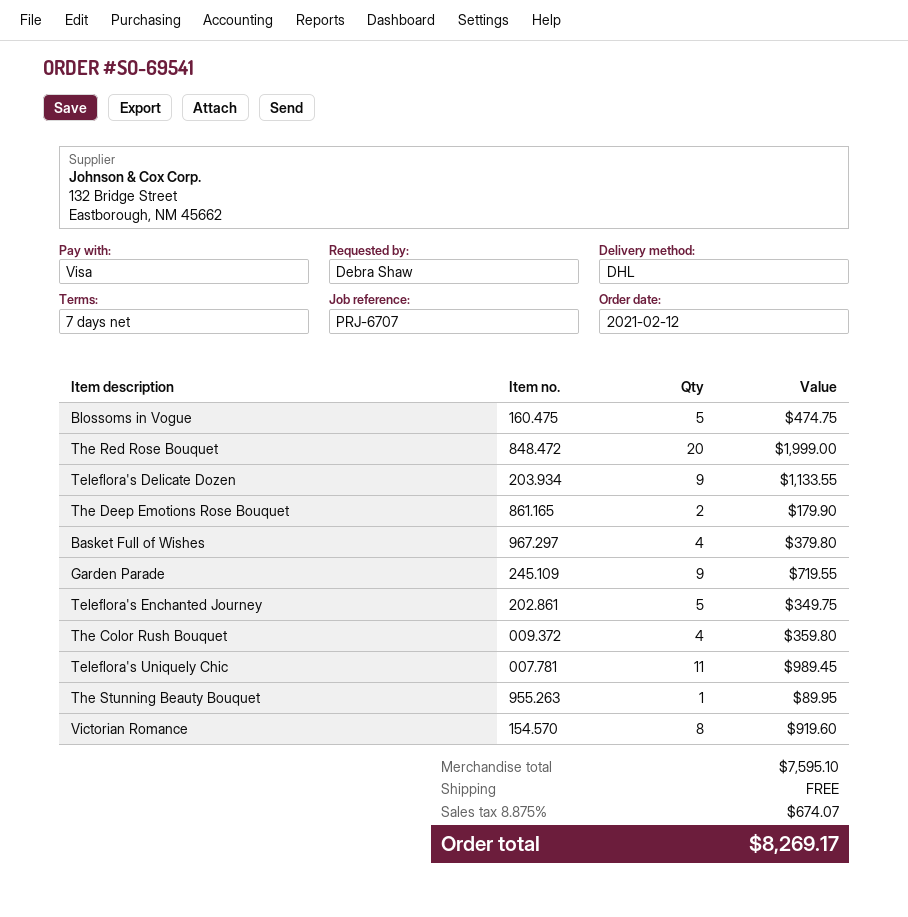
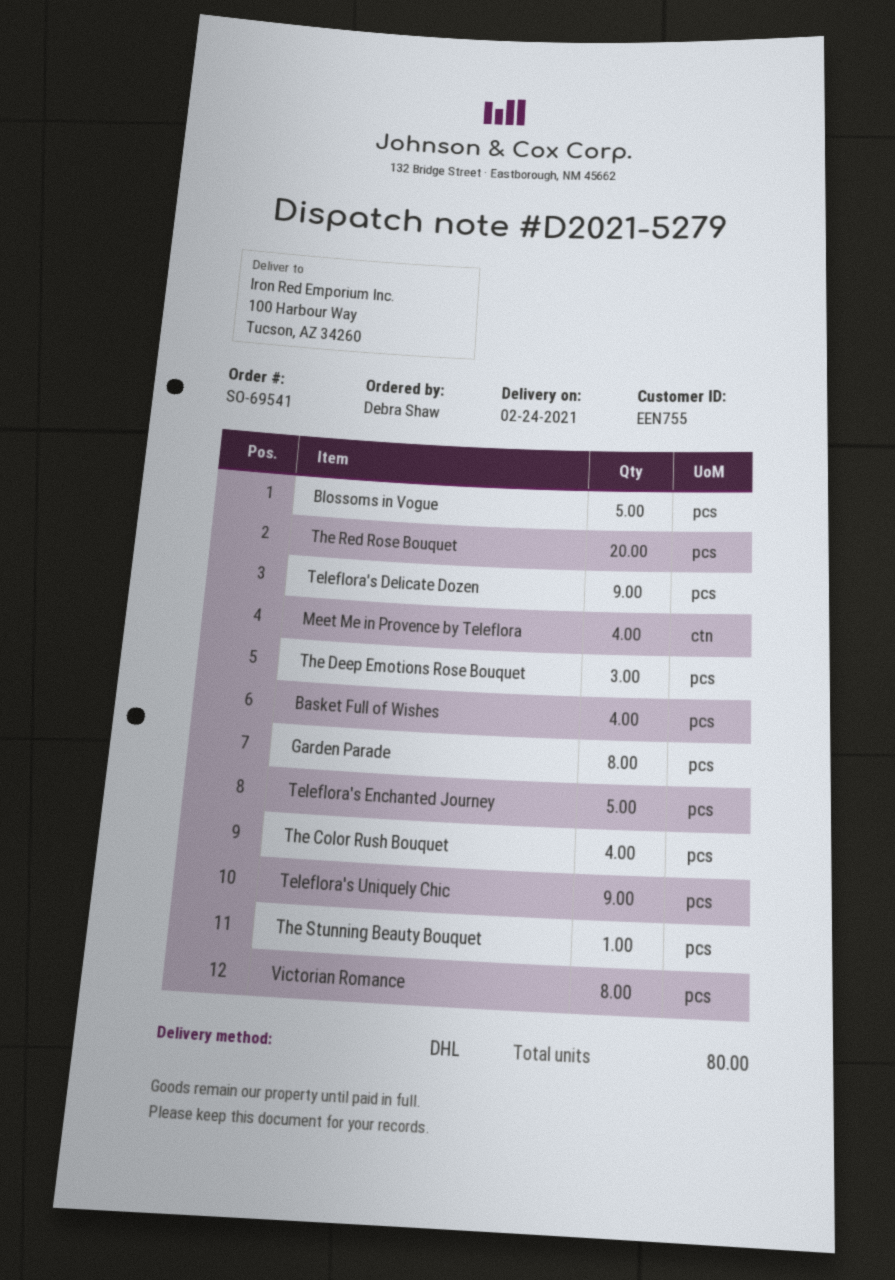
The Deep Emotions Rose Bouquet: 2 -> 3
Garden Parade: 9 -> 8
Teleflora's Uniquely Chic: 11 -> 9
Meet Me in Provence by Teleflora: none -> 4

